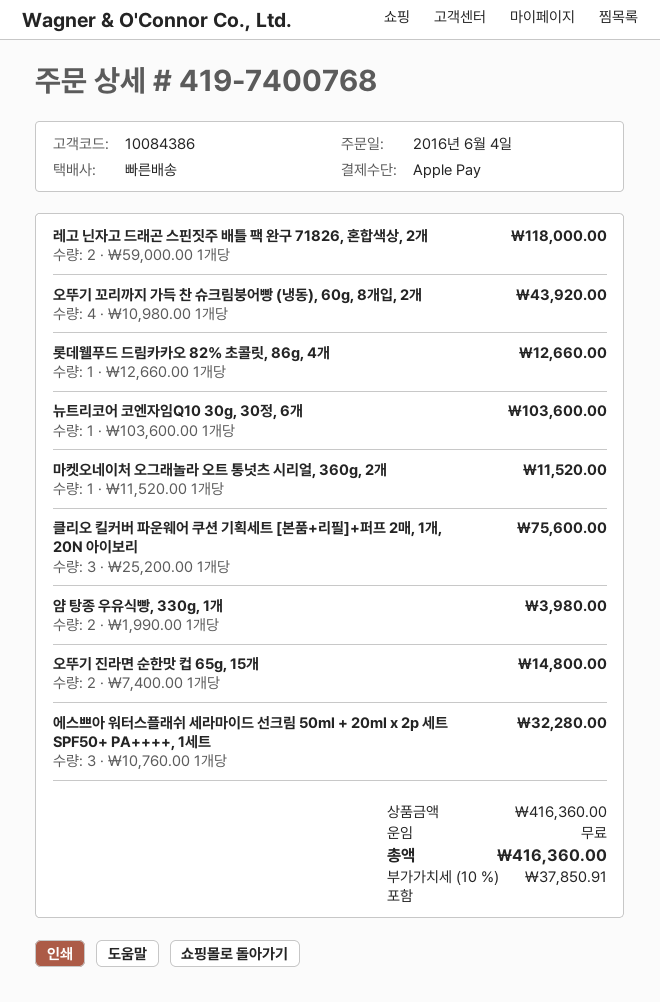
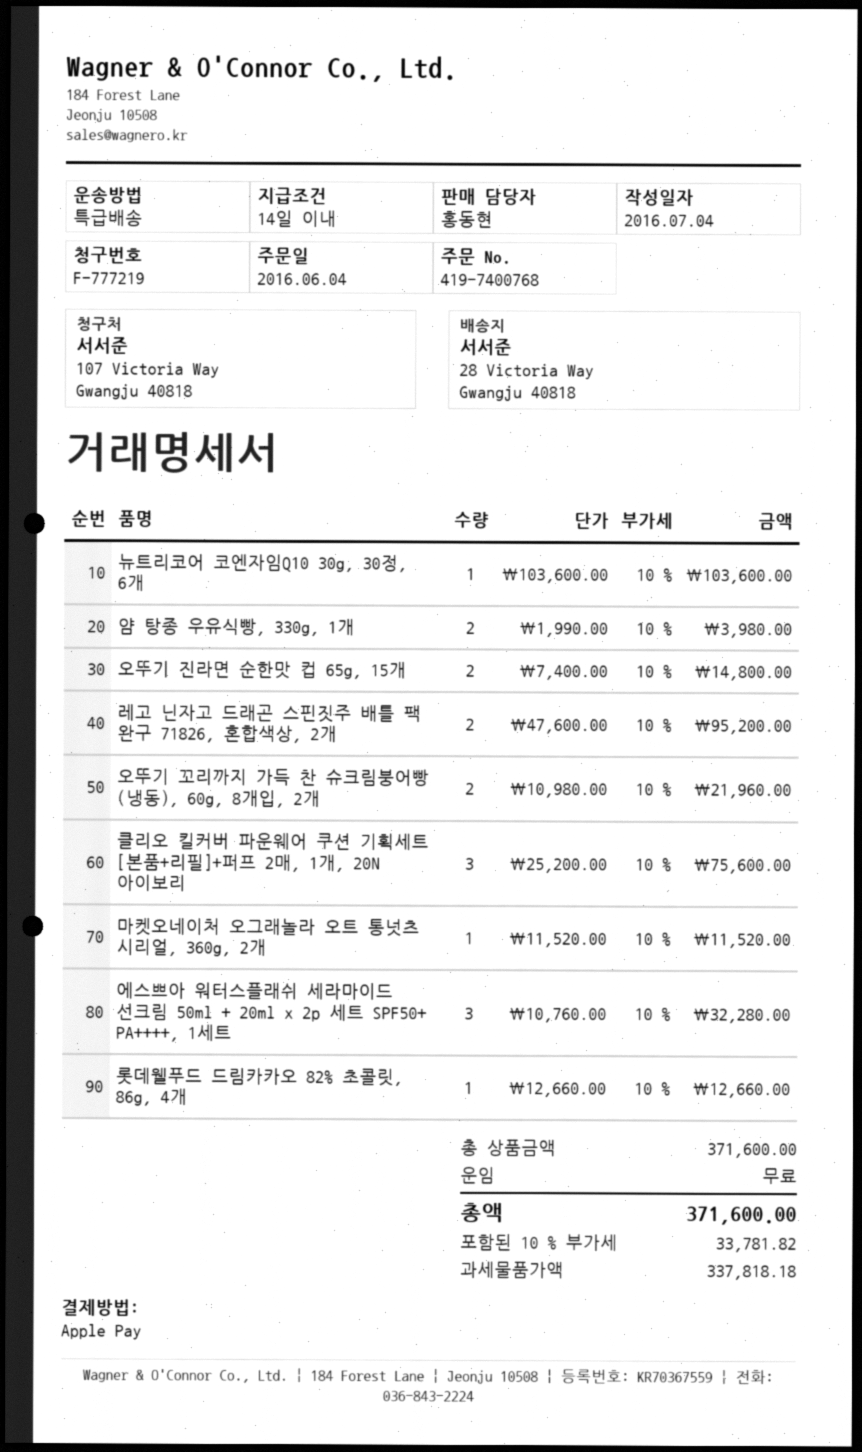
레고 닌자고 드래곤 스핀짓주 배틀 팩 완구 71826, 혼합색상, 2개: 2 x 59000.00 = 118000.00 -> 2 x 47600.00 = 95200.00
오뚜기 꼬리까지 가득 찬 슈크림붕어빵 (냉동), 60g, 8개입, 2개: 4 x 10980.00 = 43920.00 -> 2 x 10980.00 = 21960.00
subtotal: 416360.00 -> 371600.00
tax: 10% = 37850.91 -> 10% = 33781.82
total: 416360.00 -> 371600.00

